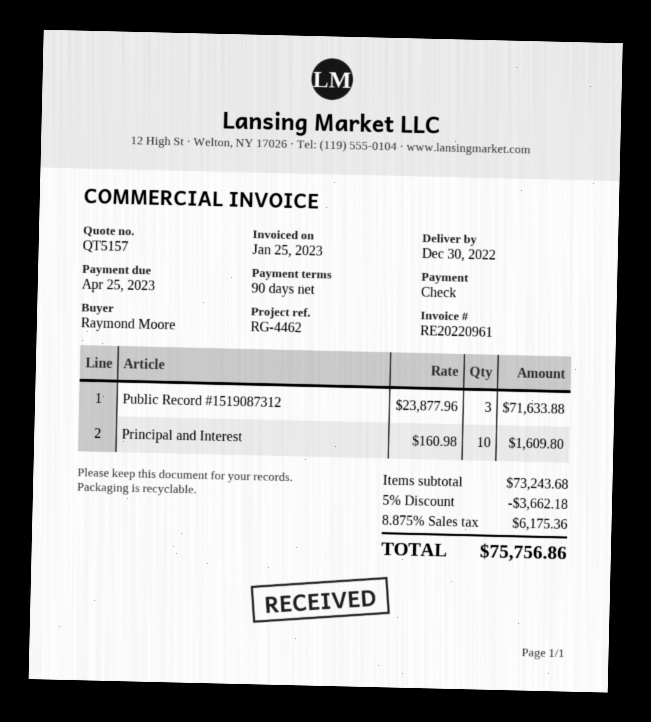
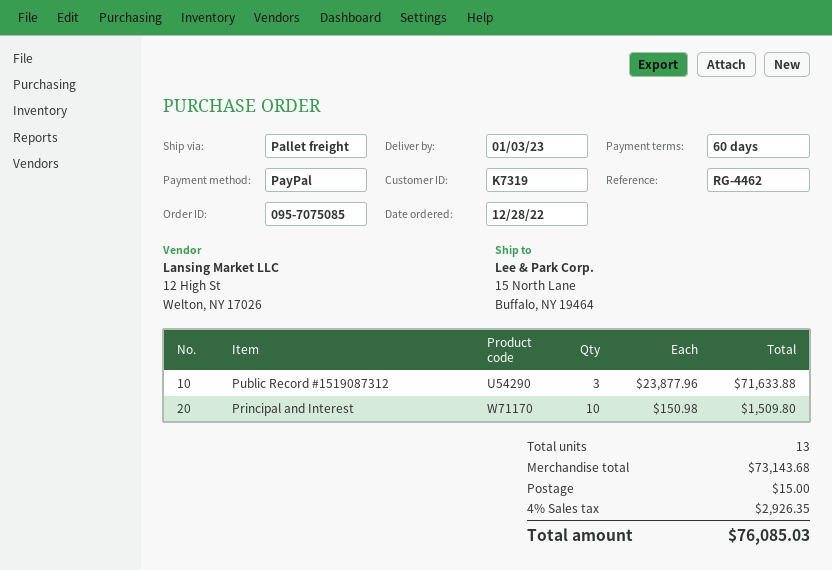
delivery date: 2022-12-30 -> 2023-01-03
payment terms: 90 days -> 60 days
payment method: cheque -> PayPal
Principal and Interest: 10 x 160.98 = 1609.80 -> 10 x 150.98 = 1509.80
subtotal: 73243.68 -> 73143.68
discount: 5% = 3662.18 -> none
shipping: none -> 15.00
tax: 8.875% = 6175.36 -> 4% = 2926.35
total: 75756.86 -> 76085.03

